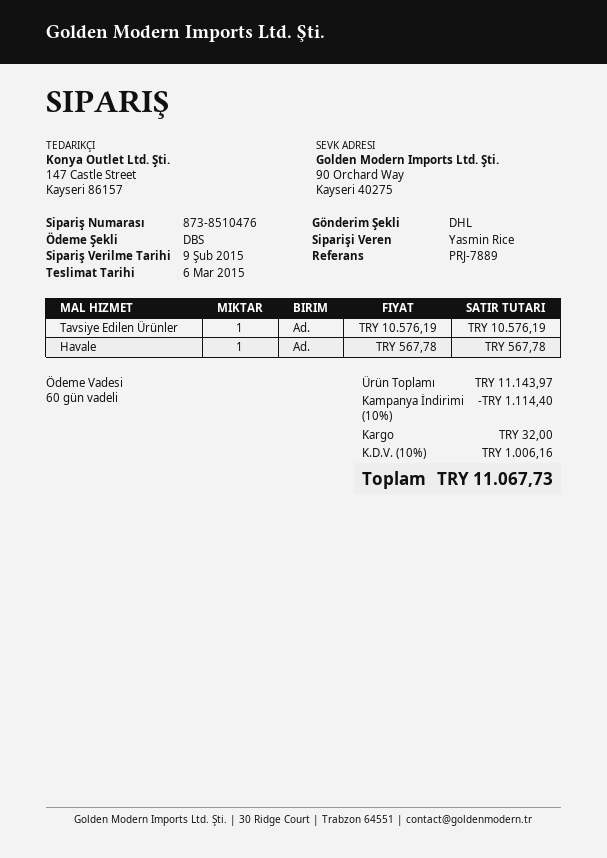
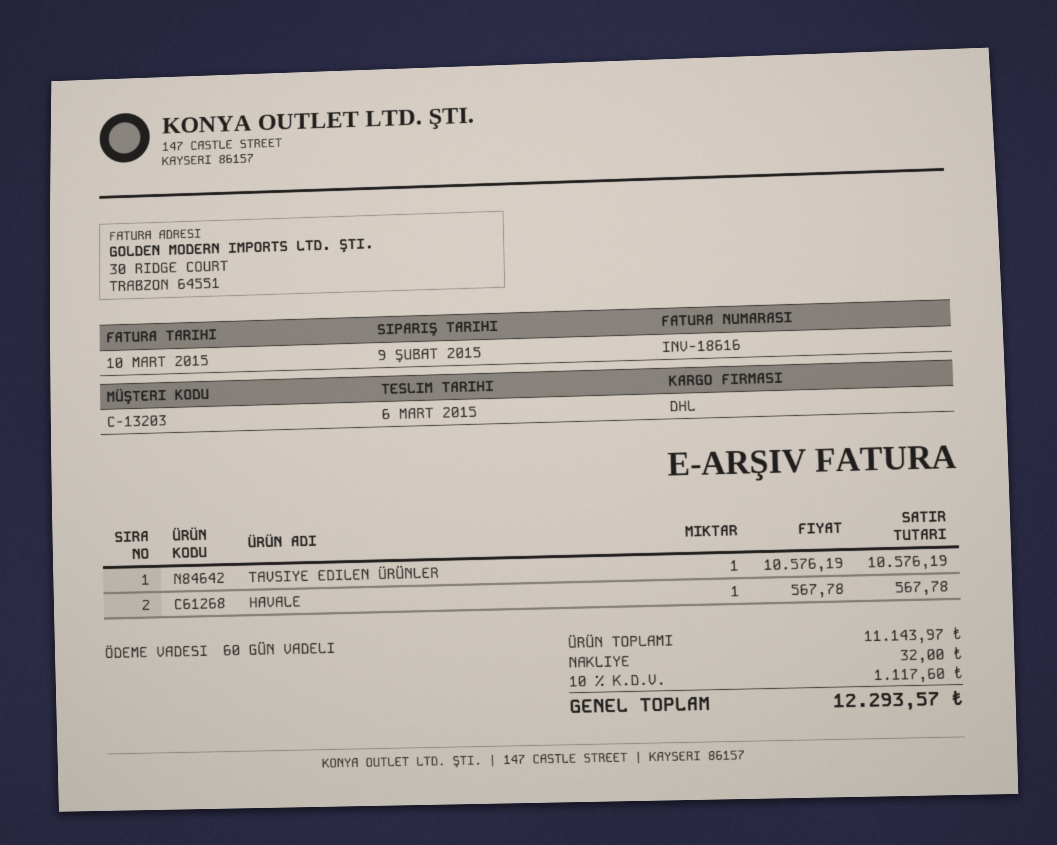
discount: 10% = 1114.40 -> none
tax: 10% = 1006.16 -> 10% = 1117.60
total: 11067.73 -> 12293.57

